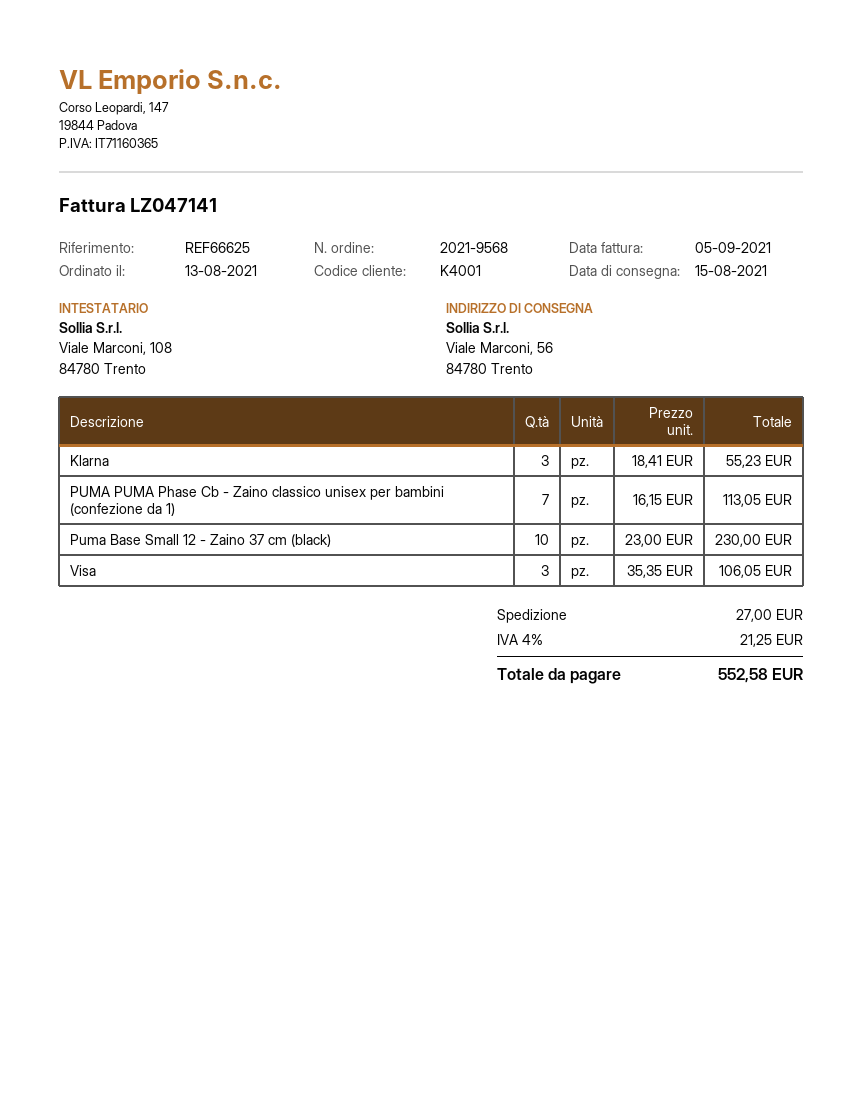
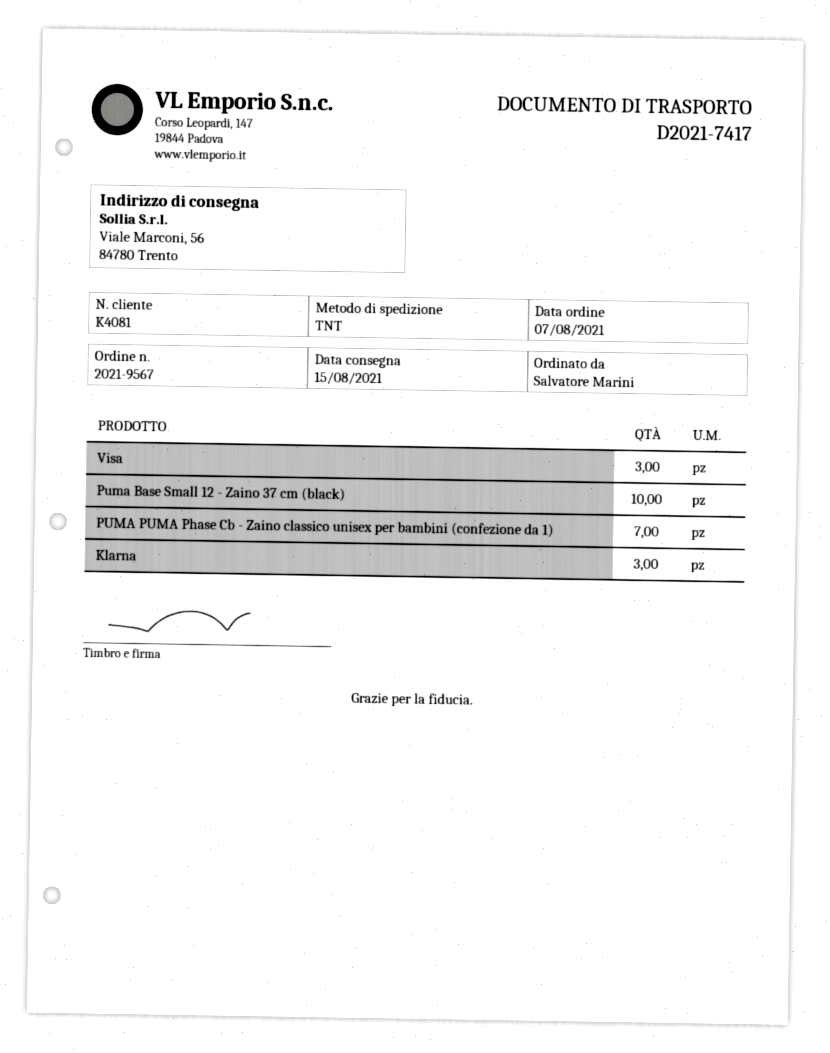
order number: 2021-9568 -> 2021-9567
order date: 2021-08-13 -> 2021-08-07
customer number: K4001 -> K4081

